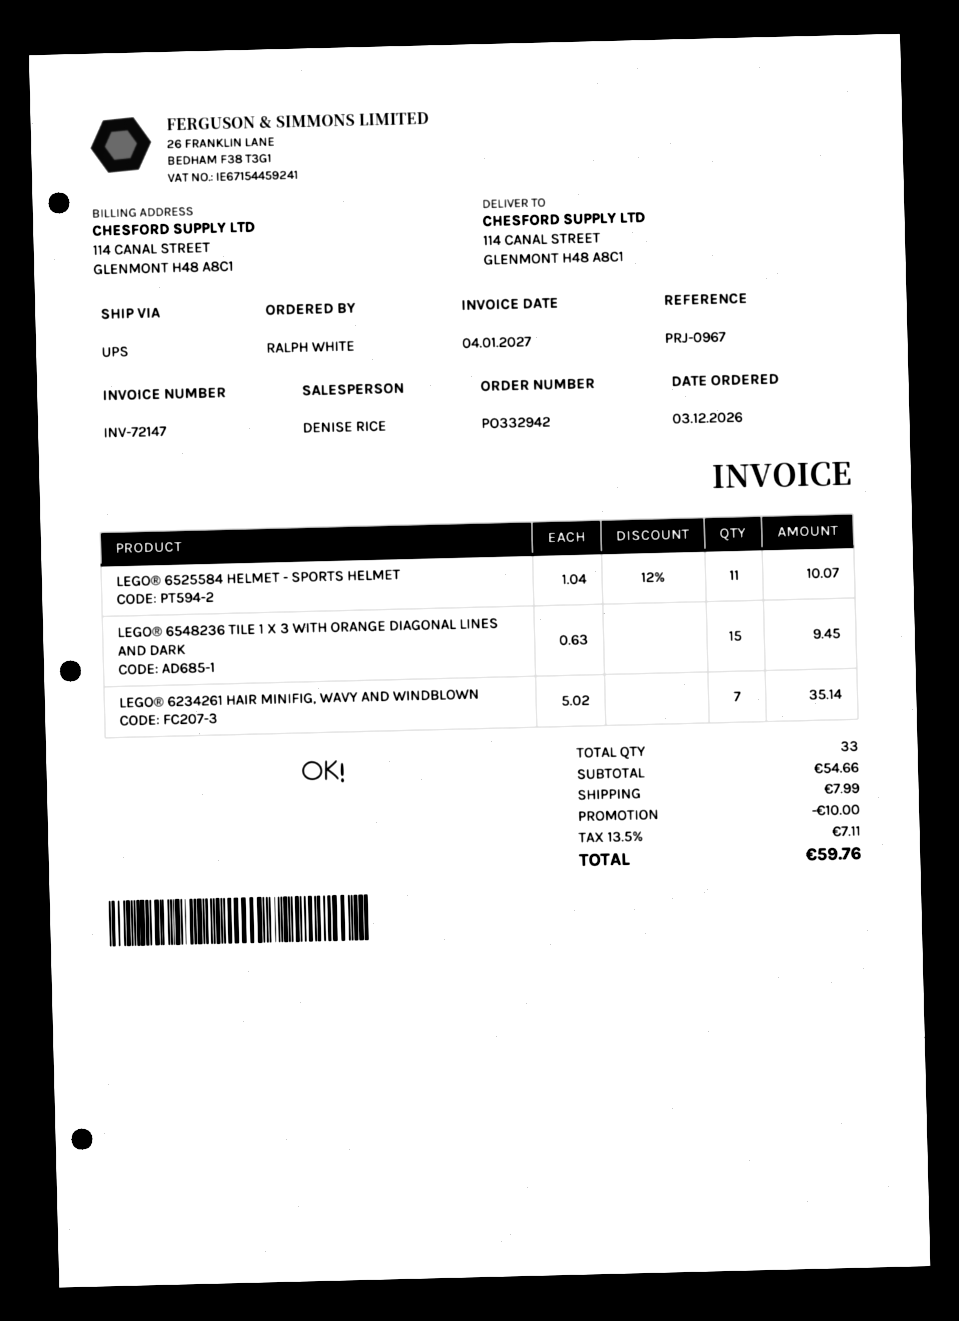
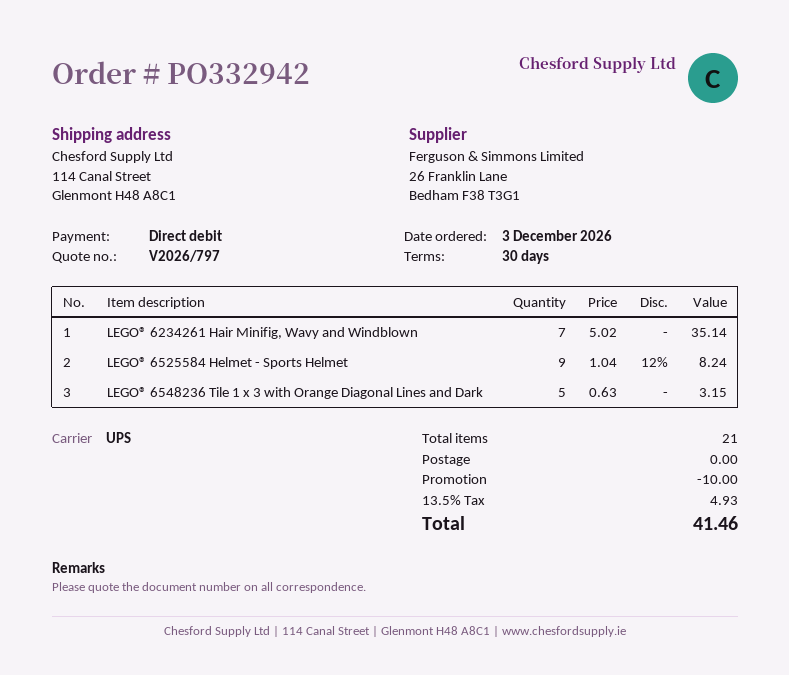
LEGO® 6525584 HELMET - SPORTS HELMET: 11 x 1.04 - 12% = 10.07 -> 9 x 1.04 - 12% = 8.24
LEGO® 6548236 TILE 1 X 3 WITH ORANGE DIAGONAL LINES AND DARK: 15 x 0.63 = 9.45 -> 5 x 0.63 = 3.15
total quantity: 33 -> 21
shipping: 7.99 -> 0.00
tax: 13.5% = 7.11 -> 13.5% = 4.93
total: 59.76 -> 41.46

